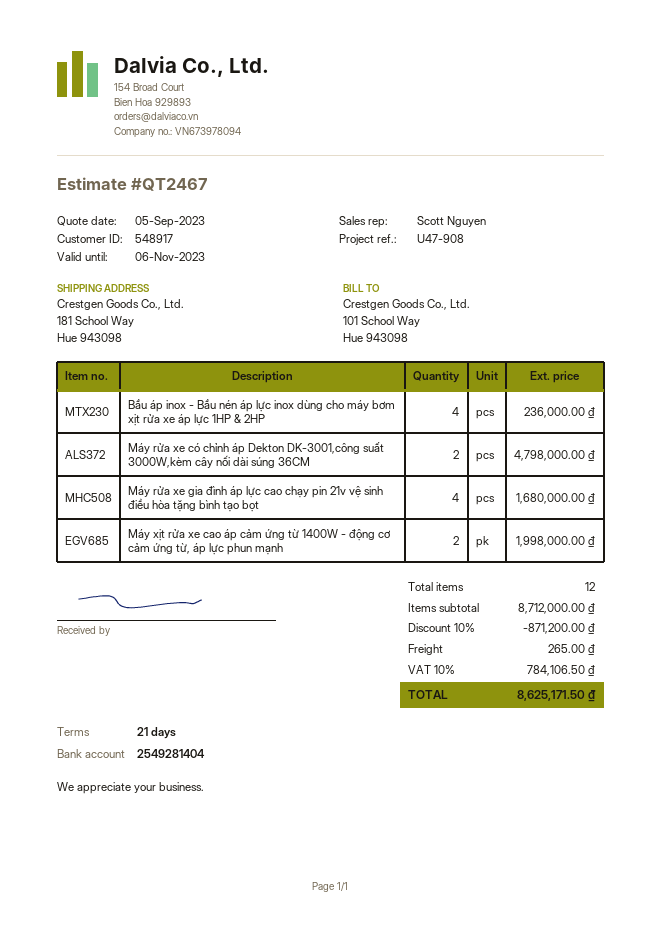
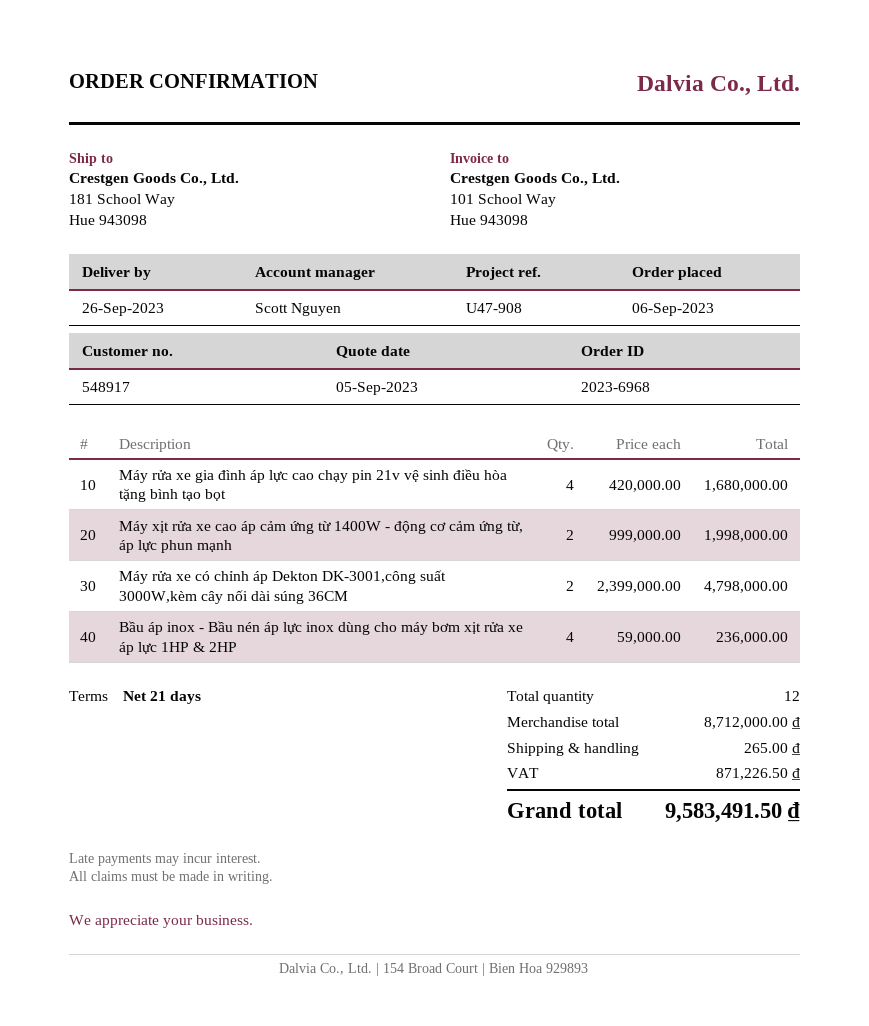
discount: 10% = 871200.00 -> none
tax: 784106.50 -> 871226.50
total: 8625171.50 -> 9583491.50

